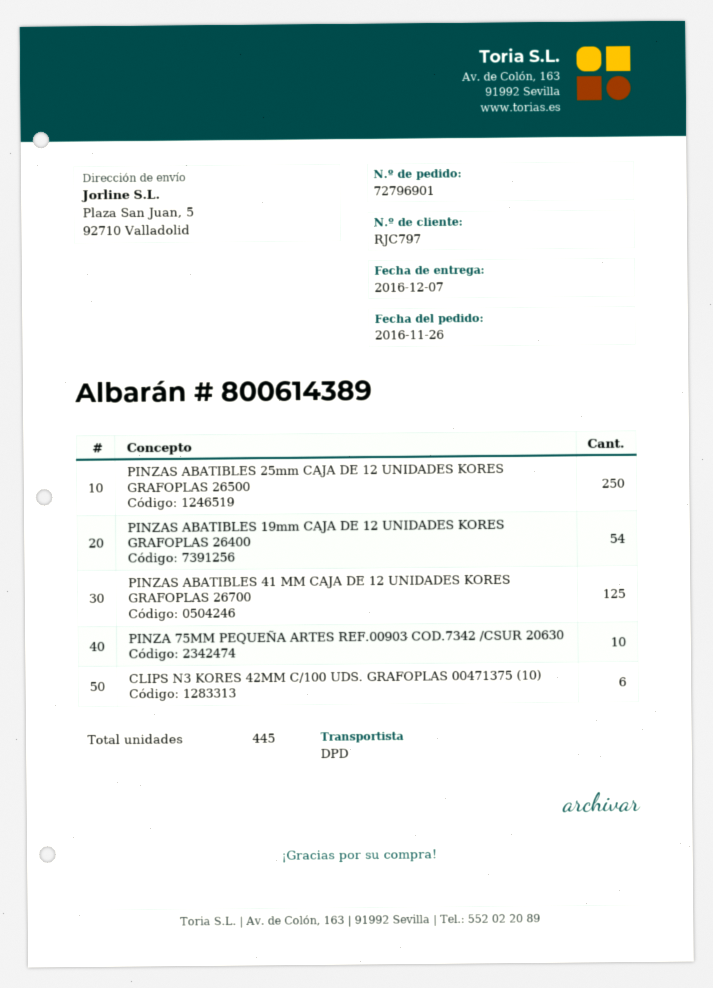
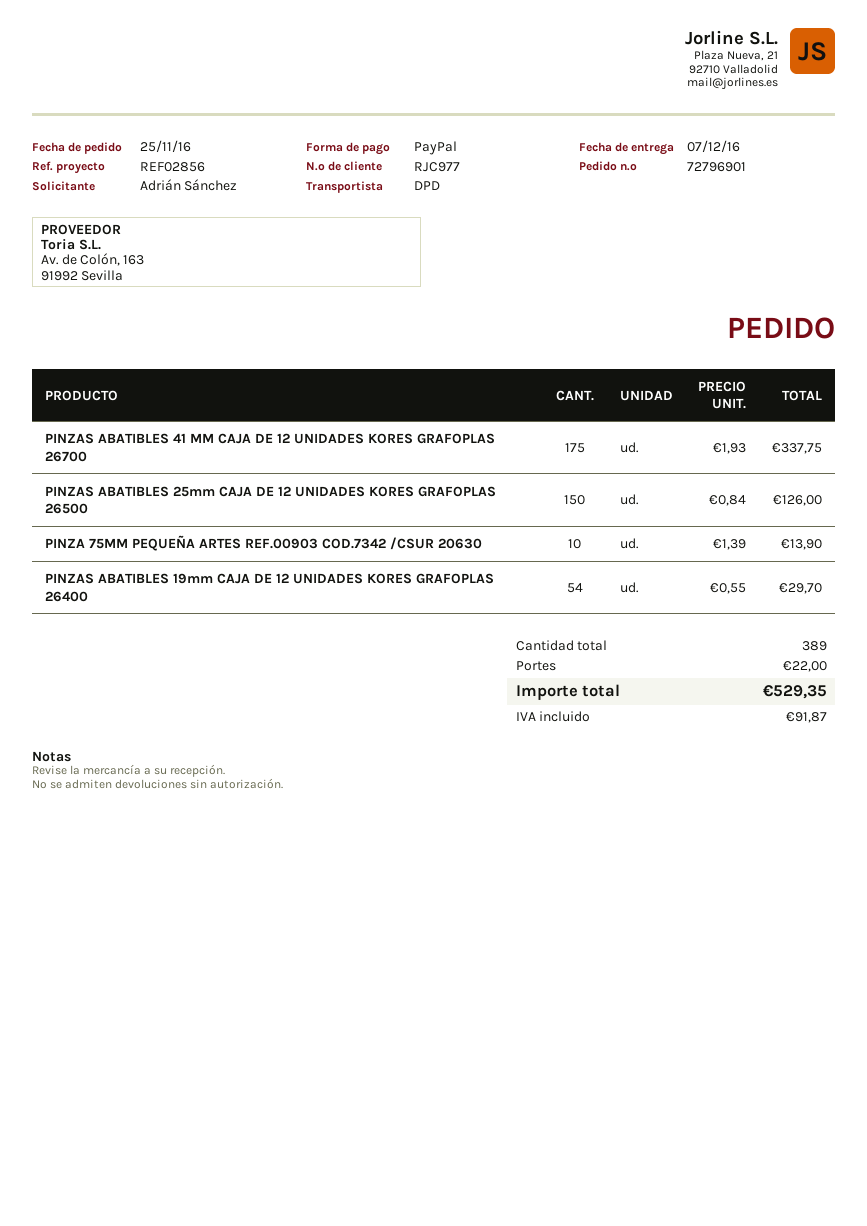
order date: 2016-11-26 -> 2016-11-25
customer number: RJC797 -> RJC977
PINZAS ABATIBLES 25mm CAJA DE 12 UNIDADES KORES GRAFOPLAS 26500: 250 -> 150
PINZAS ABATIBLES 41 MM CAJA DE 12 UNIDADES KORES GRAFOPLAS 26700: 125 -> 175
CLIPS N3 KORES 42MM C/100 UDS. GRAFOPLAS 00471375 (10): 6 -> none
total quantity: 445 -> 389

